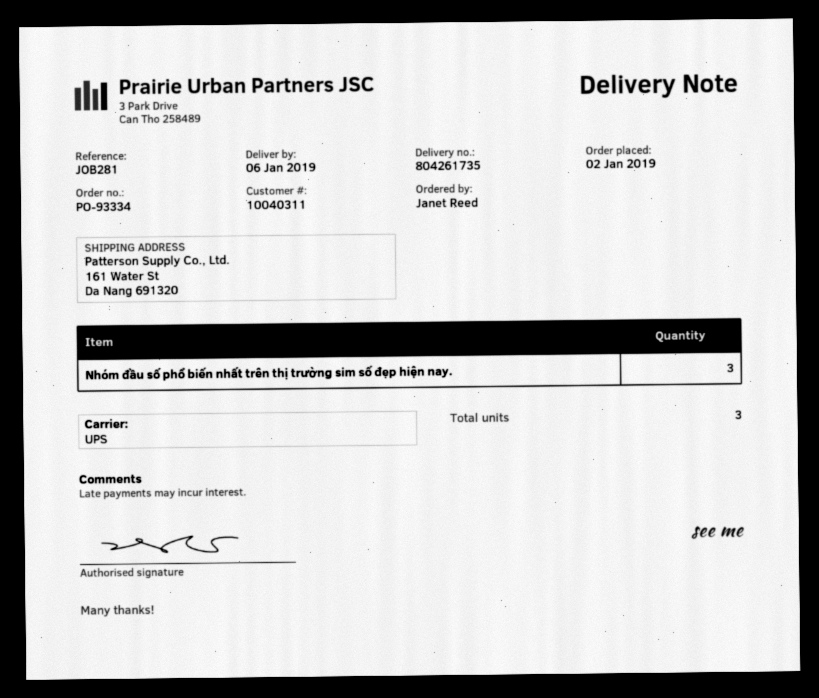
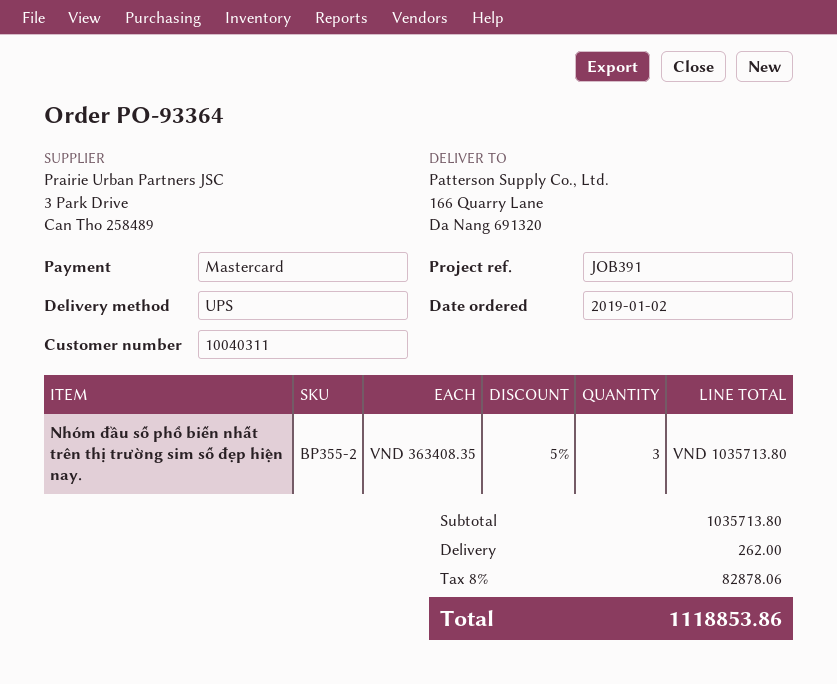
order number: PO-93334 -> PO-93364
reference: JOB281 -> JOB391
ship to: 161 Water St, Da Nang 691320 -> 166 Quarry Lane, Da Nang 691320

